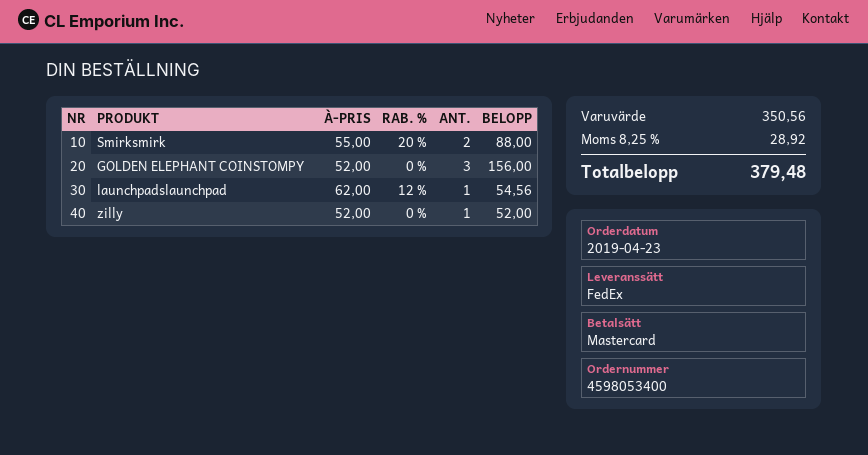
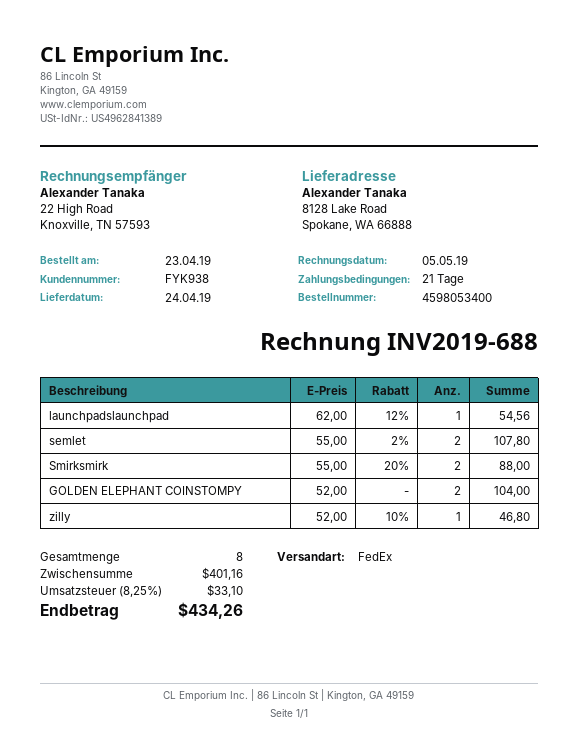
GOLDEN ELEPHANT COINSTOMPY: 3 x 52.00 = 156.00 -> 2 x 52.00 = 104.00
zilly: 1 x 52.00 = 52.00 -> 1 x 52.00 - 10% = 46.80
semlet: none -> 2 x 55.00 - 2% = 107.80
subtotal: 350.56 -> 401.16
tax: 8.25% = 28.92 -> 8.25% = 33.10
total: 379.48 -> 434.26

